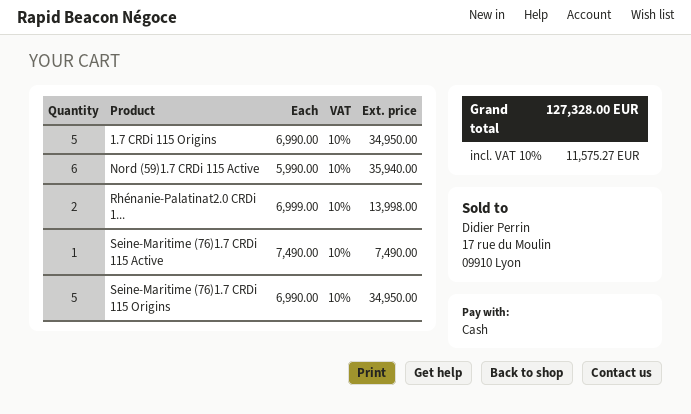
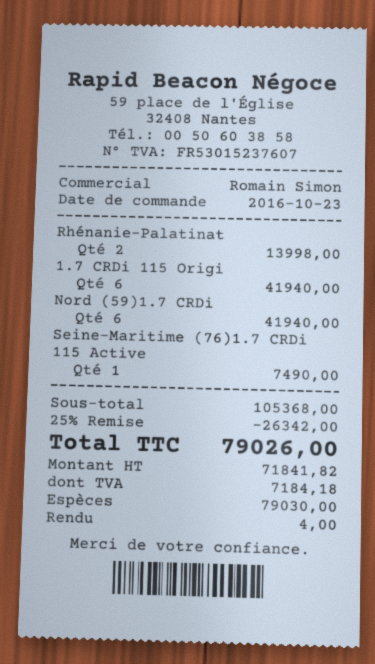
1.7 CRDi 115 Origins: 5 for 34950.00 -> 6 for 41940.00
Nord (59)1.7 CRDi 115 Active: 6 for 35940.00 -> 6 for 41940.00
Seine-Maritime (76)1.7 CRDi 115 Origins: 5 for 34950.00 -> none
discount: none -> 25% = 26342.00
tax: 11575.27 -> 7184.18
total: 127328.00 -> 79026.00

